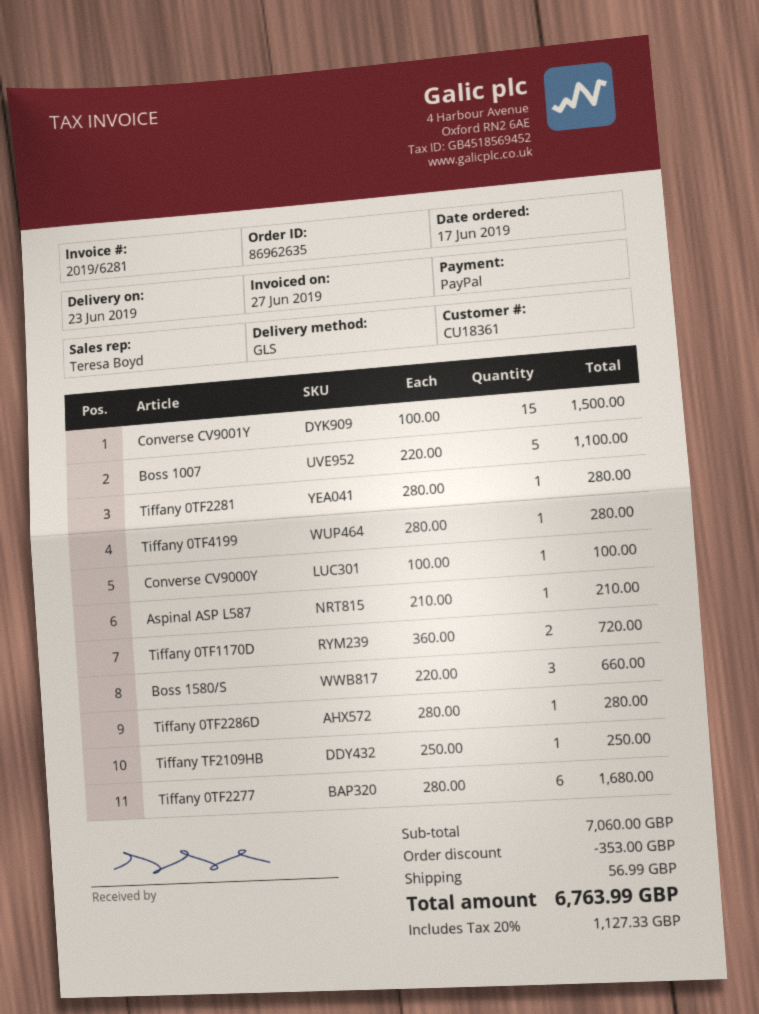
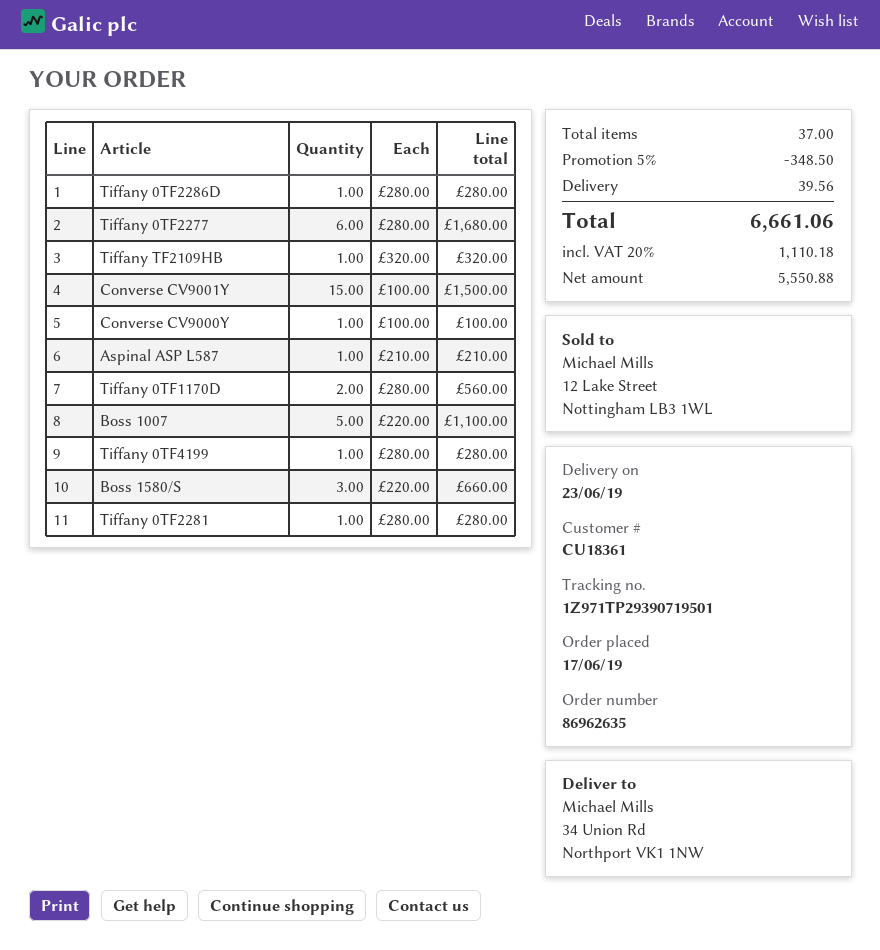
Tiffany 0TF1170D: 2 x 360.00 = 720.00 -> 2 x 280.00 = 560.00
Tiffany TF2109HB: 1 x 250.00 = 250.00 -> 1 x 320.00 = 320.00
discount: 353.00 -> 348.50
shipping: 56.99 -> 39.56
tax: 20% = 1127.33 -> 20% = 1110.18
total: 6763.99 -> 6661.06

